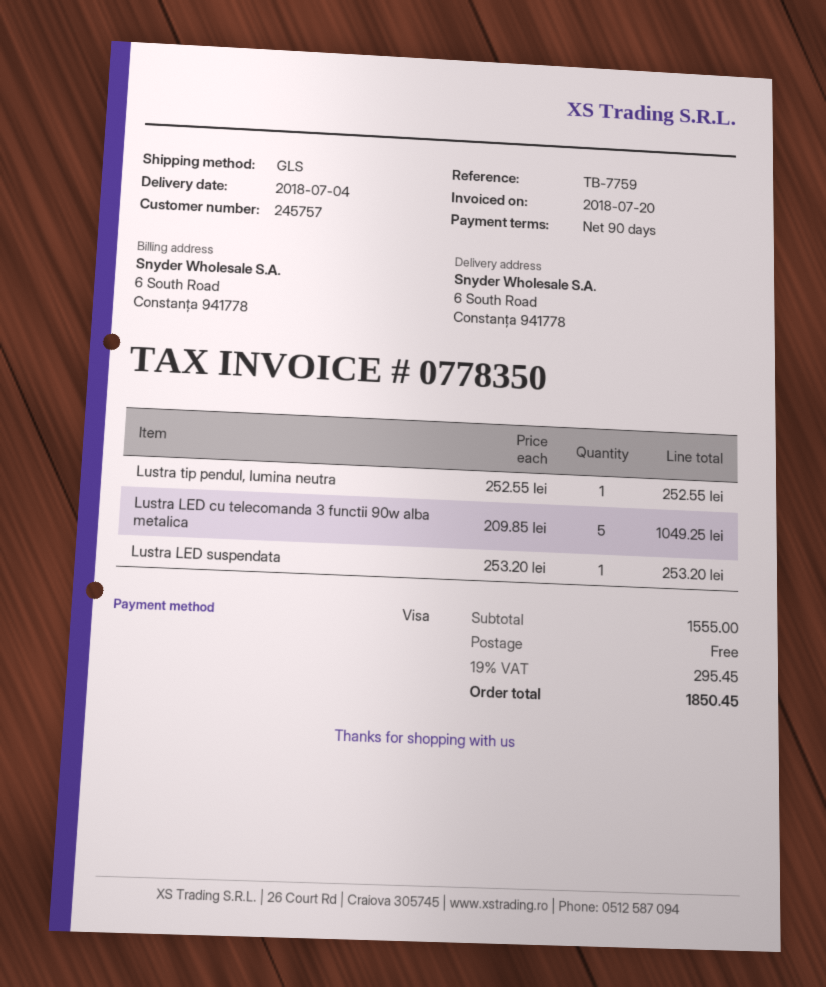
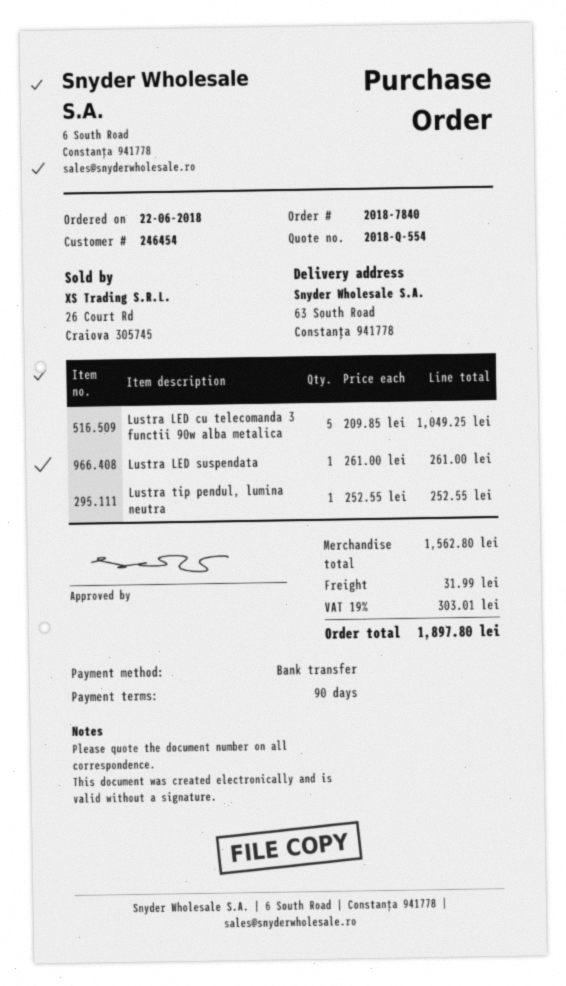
customer number: 245757 -> 246454
payment method: Visa -> bank transfer
ship to: 6 South Road, Constanța 941778 -> 63 South Road, Constanța 941778
Lustra LED suspendata: 1 x 253.20 = 253.20 -> 1 x 261.00 = 261.00
subtotal: 1555.00 -> 1562.80
shipping: 0.00 -> 31.99
tax: 19% = 295.45 -> 19% = 303.01
total: 1850.45 -> 1897.80

